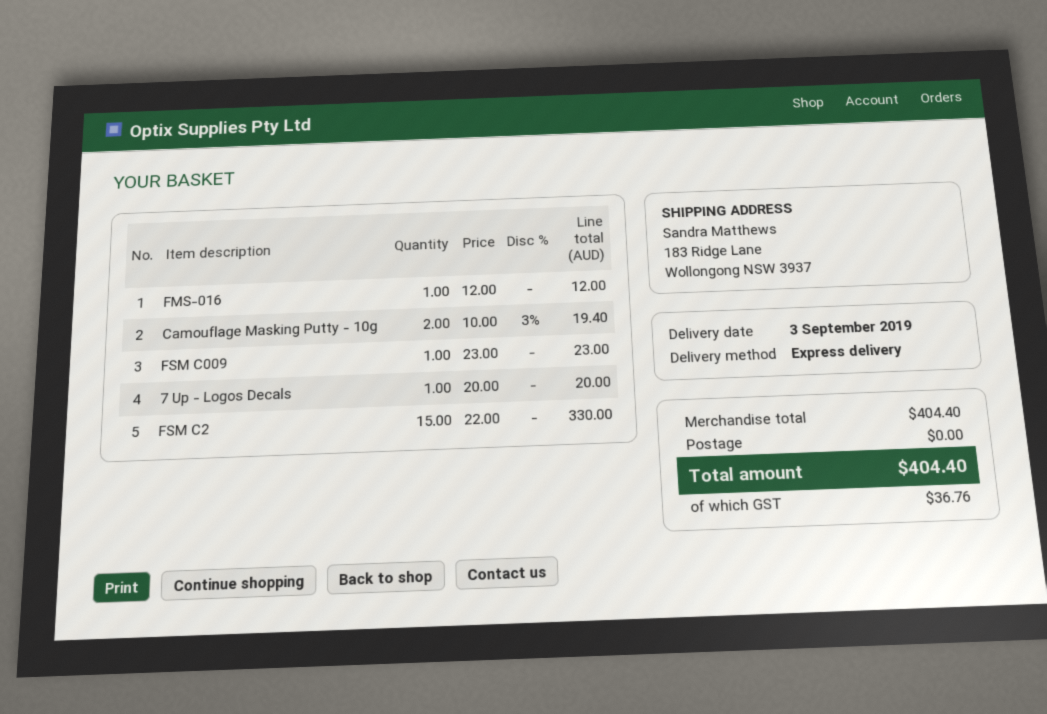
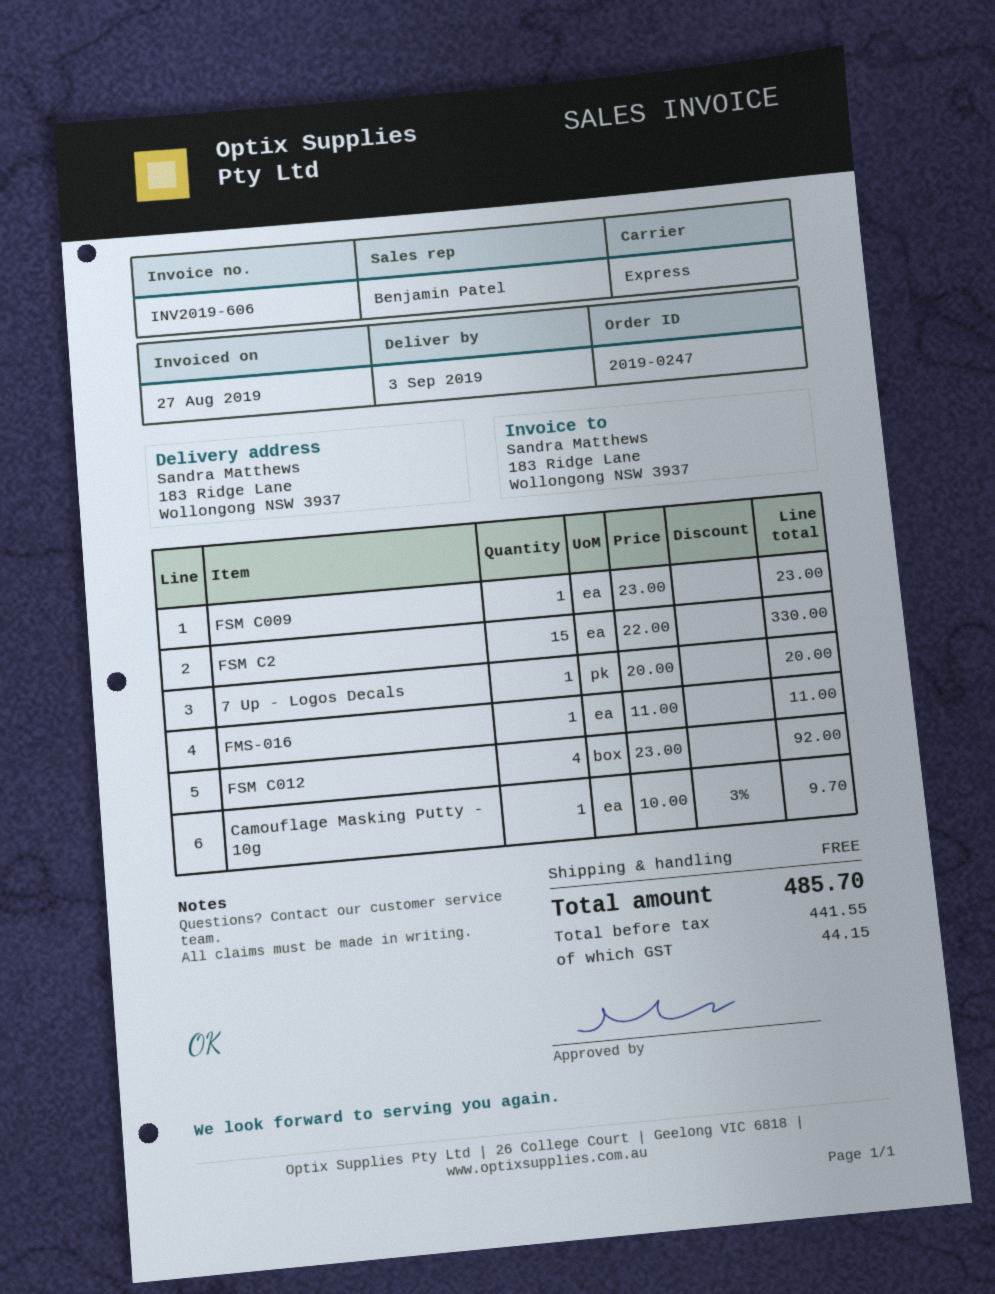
FMS-016: 1 x 12.00 = 12.00 -> 1 x 11.00 = 11.00
Camouflage Masking Putty - 10g: 2 x 10.00 - 3% = 19.40 -> 1 x 10.00 - 3% = 9.70
FSM C012: none -> 4 x 23.00 = 92.00
tax: 36.76 -> 44.15
total: 404.40 -> 485.70

